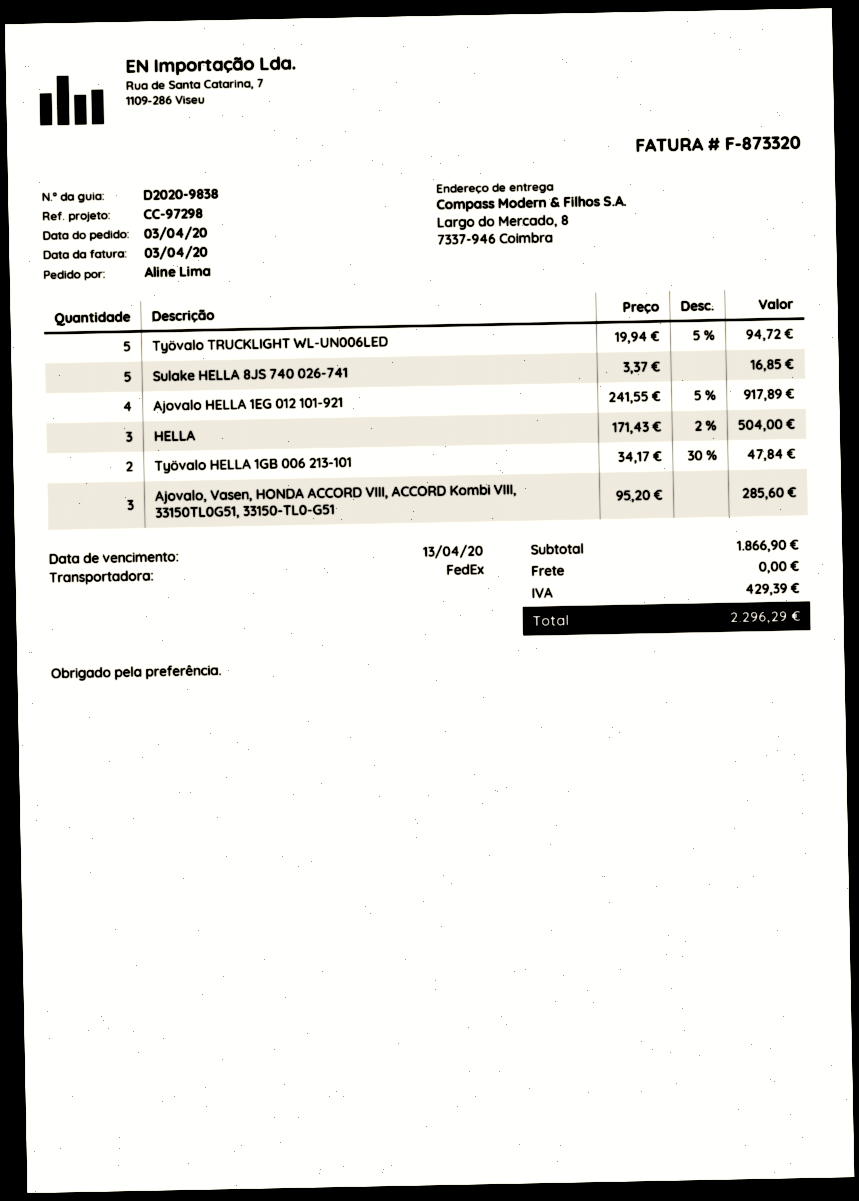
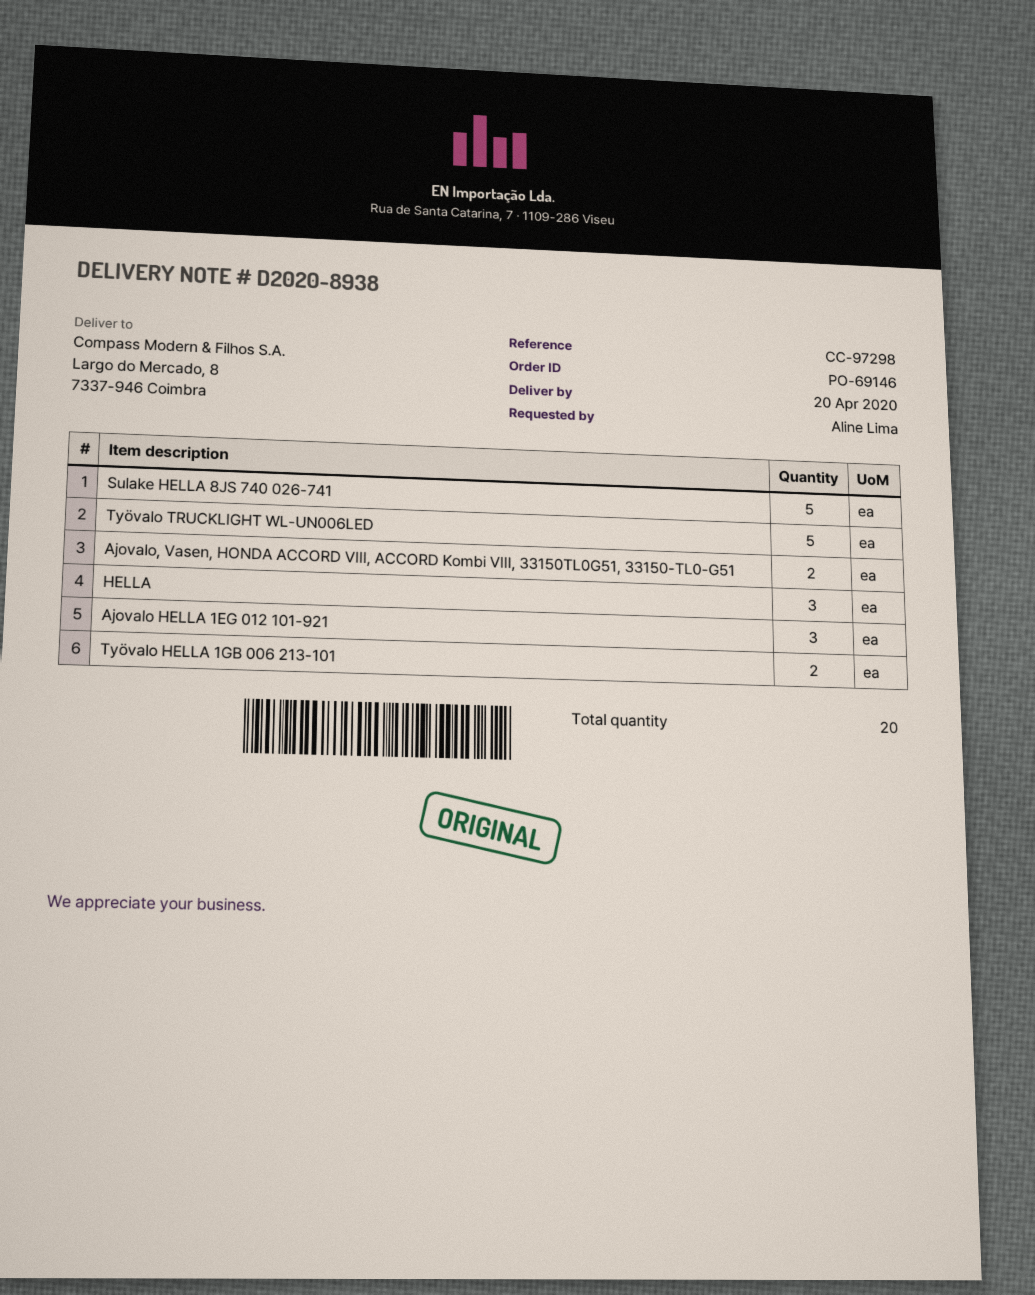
delivery note number: D2020-9838 -> D2020-8938
Ajovalo HELLA 1EG 012 101-921: 4 -> 3
Ajovalo, Vasen, HONDA ACCORD VIII, ACCORD Kombi VIII, 33150TL0G51, 33150-TL0-G51: 3 -> 2

